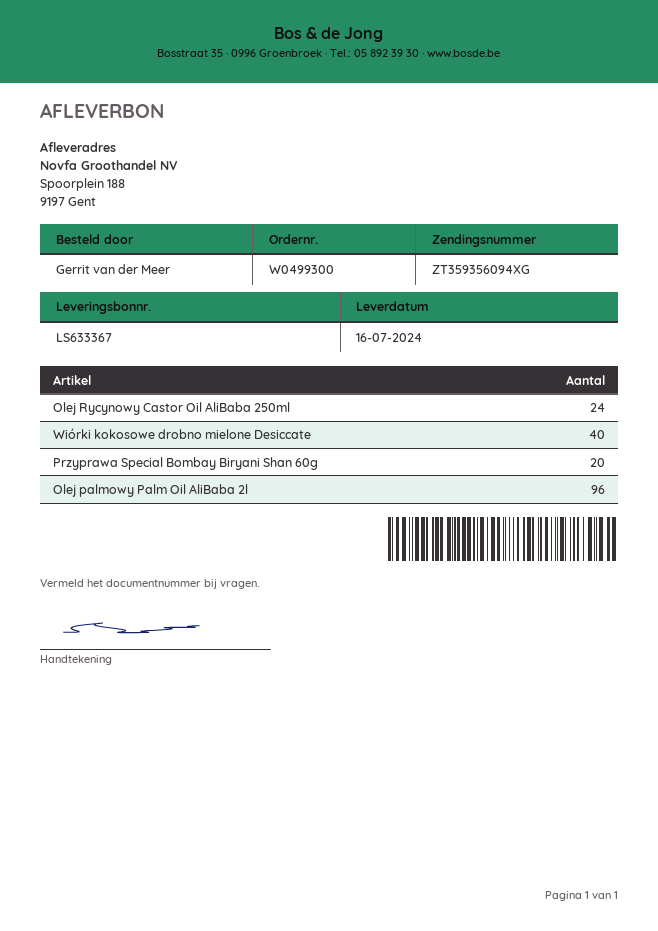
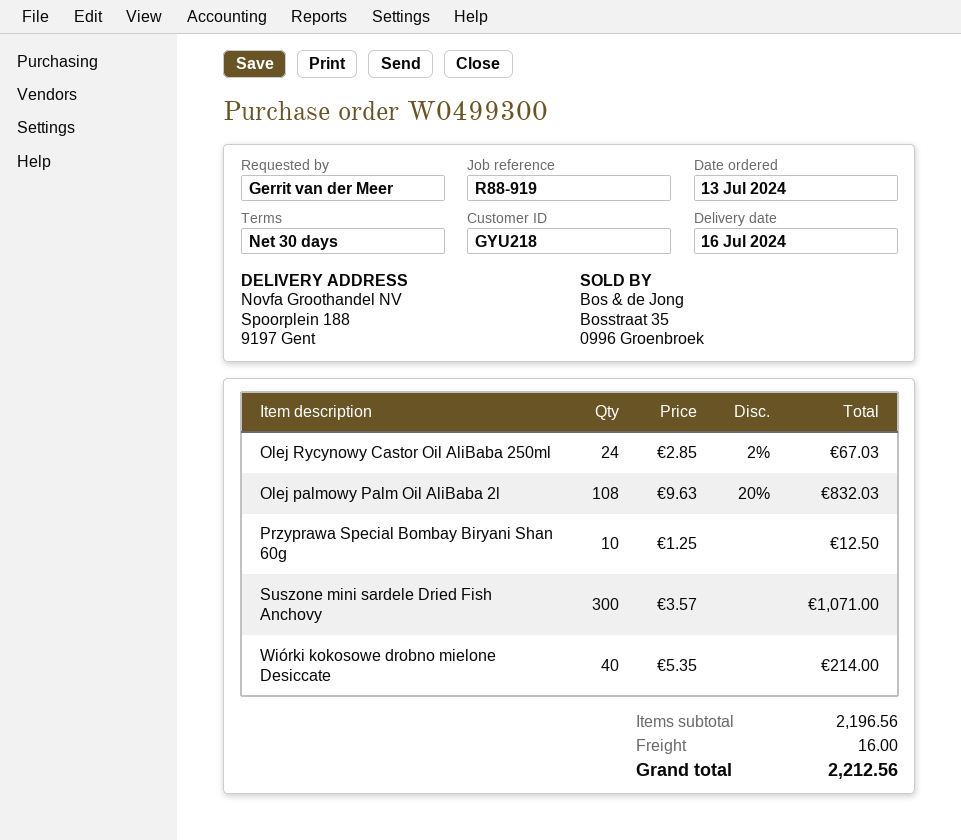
Przyprawa Special Bombay Biryani Shan 60g: 20 -> 10
Olej palmowy Palm Oil AliBaba 2l: 96 -> 108
Suszone mini sardele Dried Fish Anchovy: none -> 300

